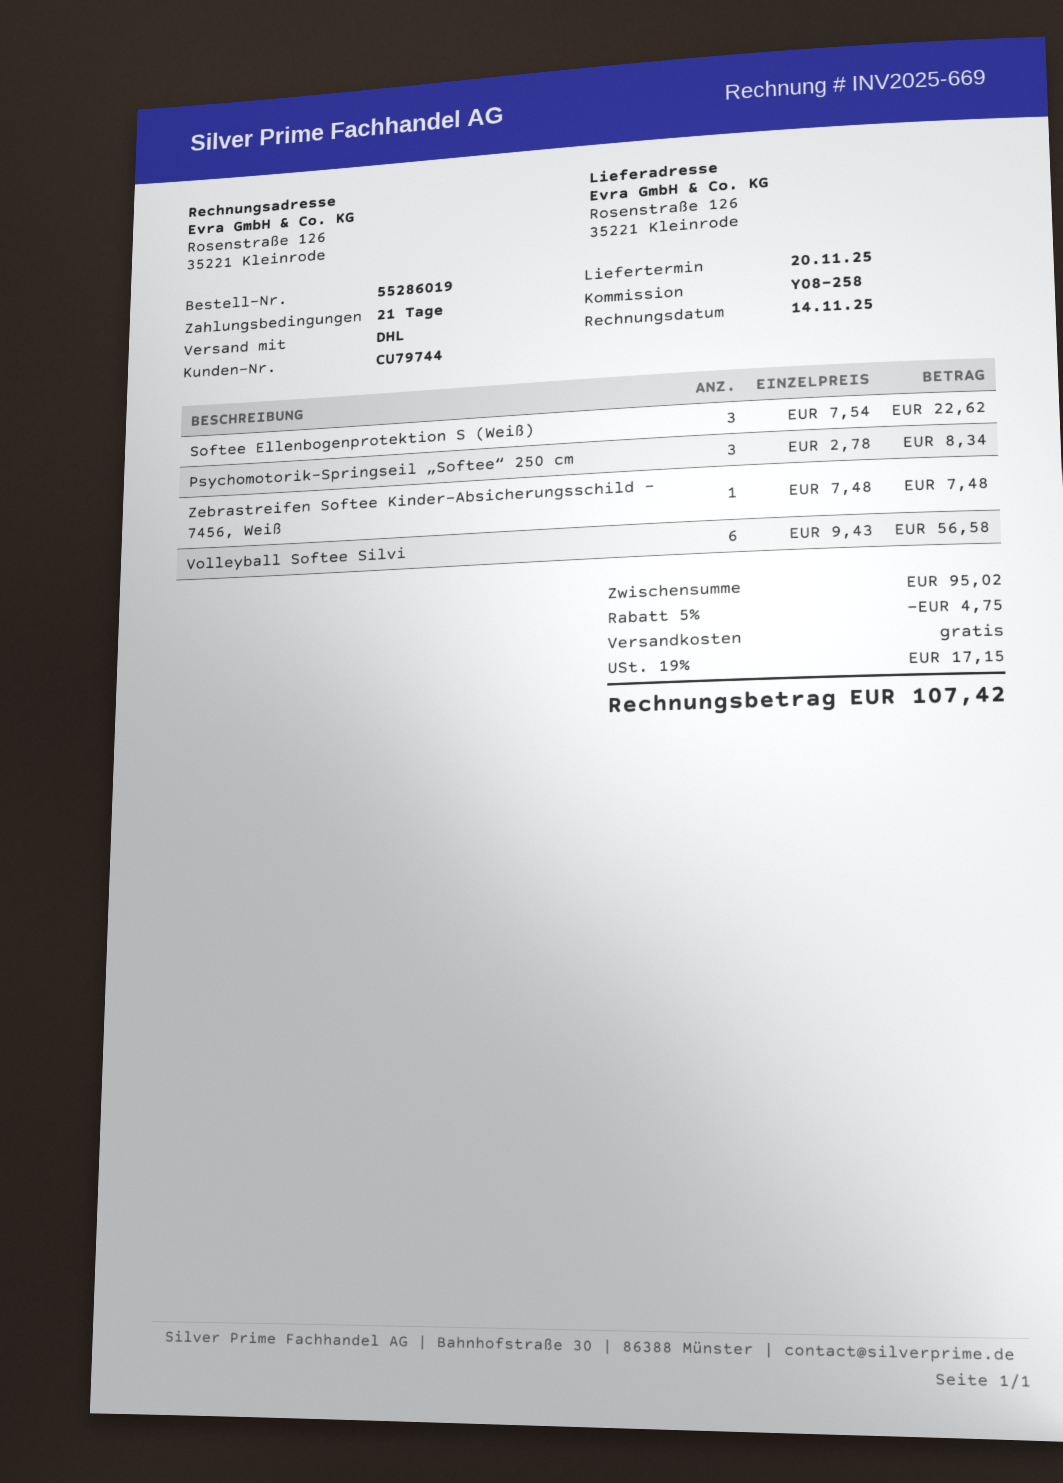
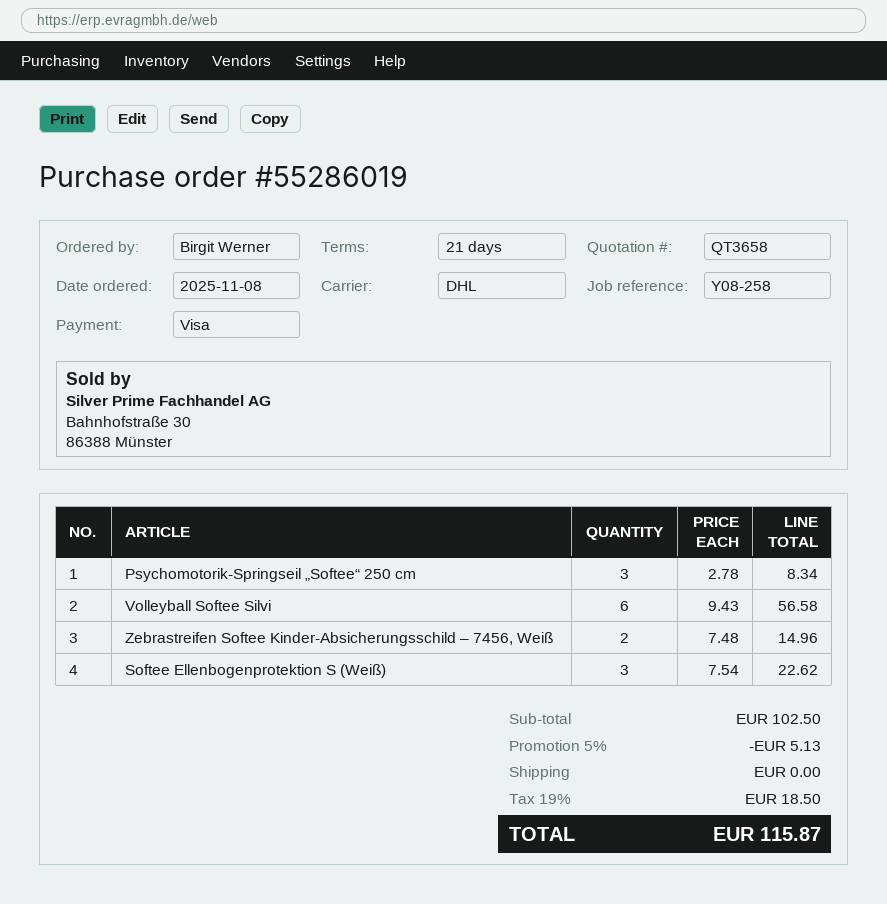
Zebrastreifen Softee Kinder-Absicherungsschild – 7456, Weiß: 1 x 7.48 = 7.48 -> 2 x 7.48 = 14.96
subtotal: 95.02 -> 102.50
discount: 5% = 4.75 -> 5% = 5.13
tax: 19% = 17.15 -> 19% = 18.50
total: 107.42 -> 115.87

